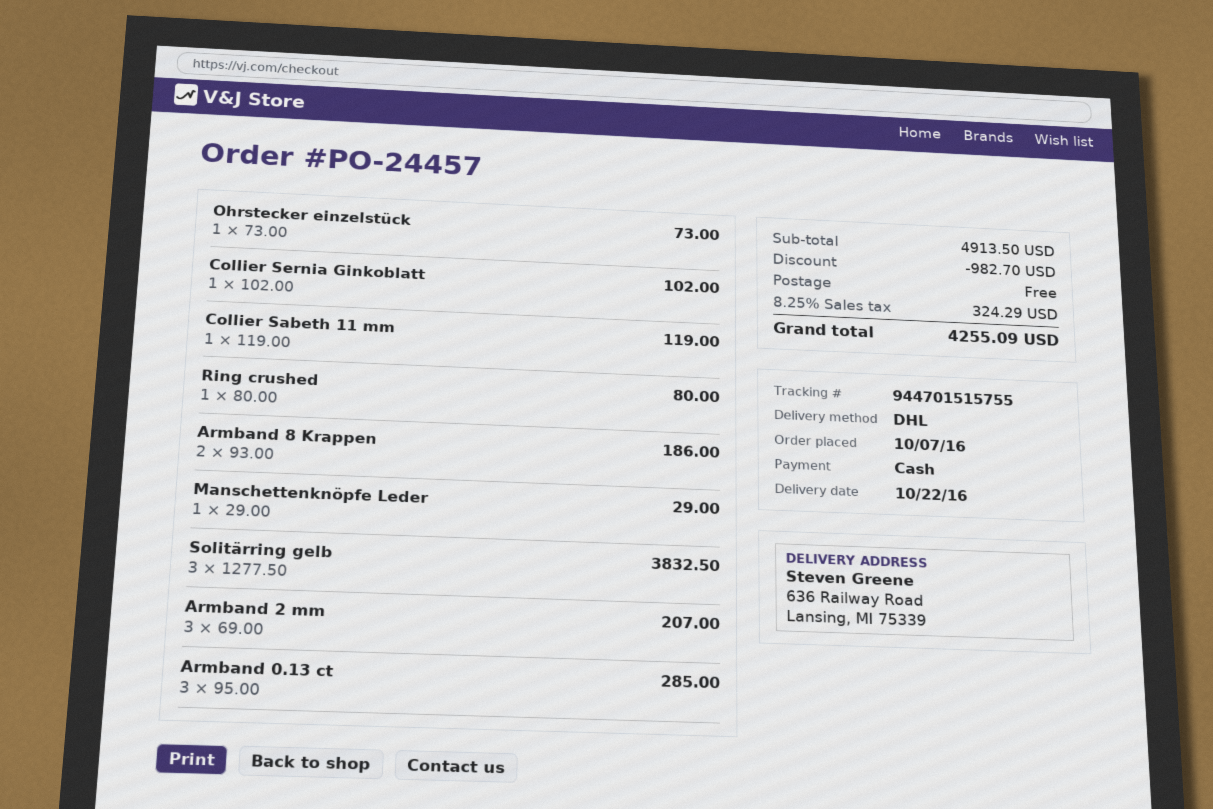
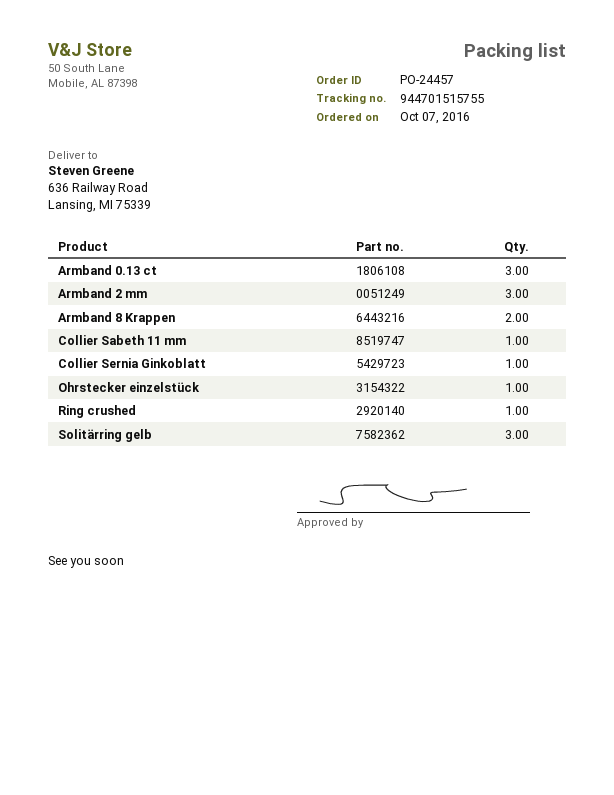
Manschettenknöpfe Leder: 1 -> none

